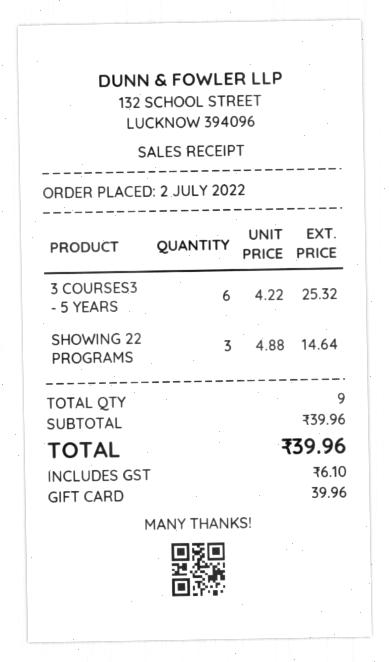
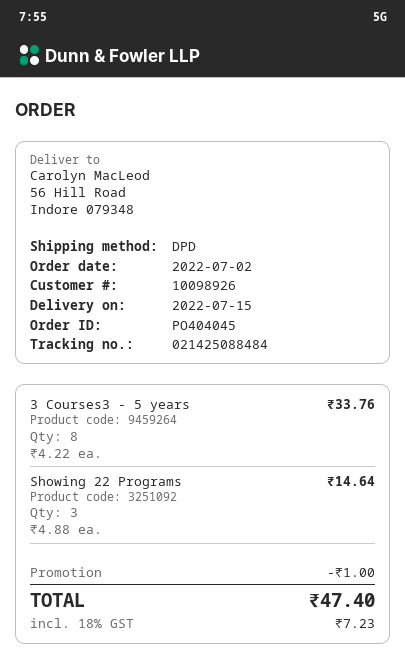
3 COURSES3 - 5 YEARS: 6 x 4.22 = 25.32 -> 8 x 4.22 = 33.76
discount: none -> 1.00
tax: 6.10 -> 7.23
total: 39.96 -> 47.40

